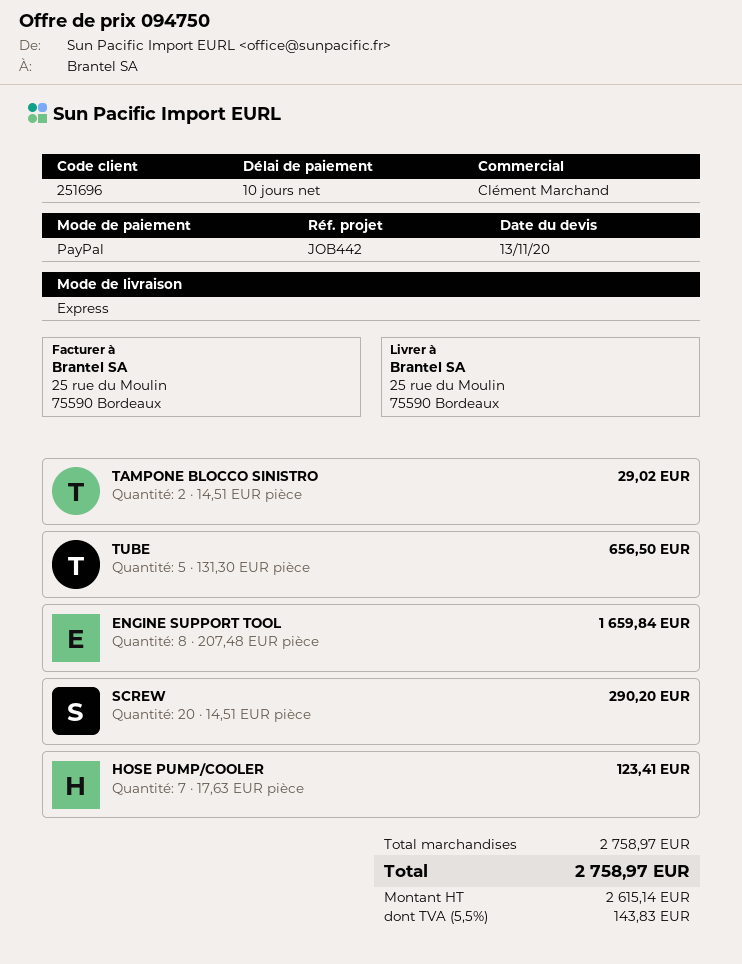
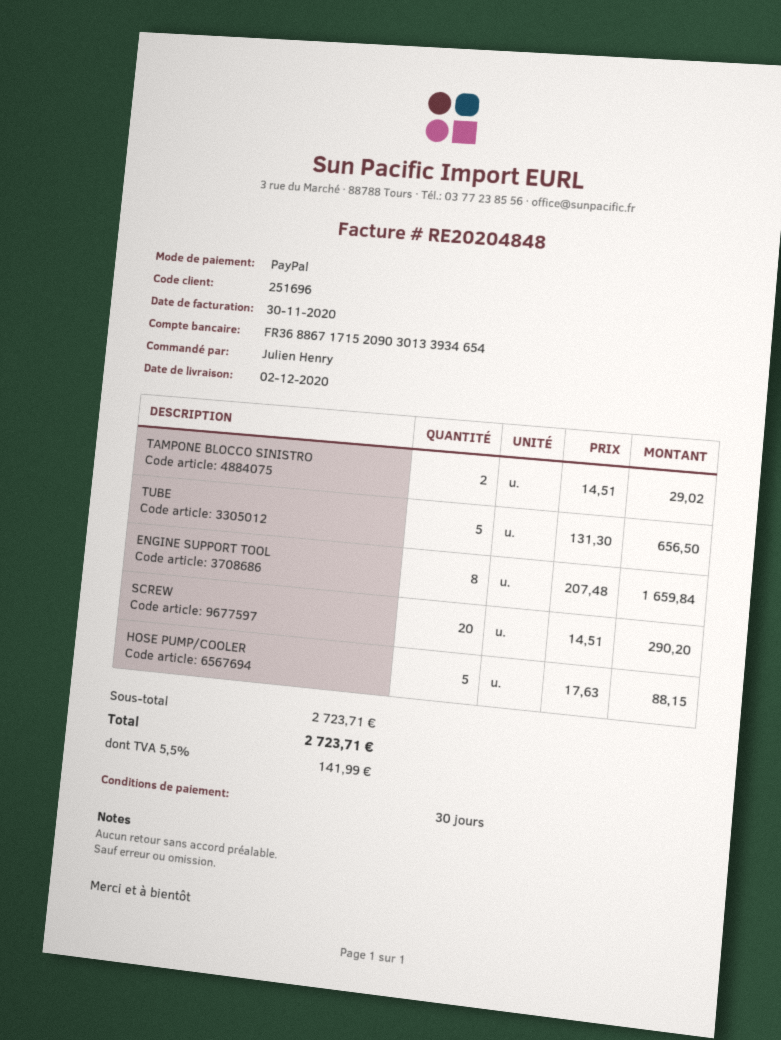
payment terms: 10 days -> 30 days
HOSE PUMP/COOLER: 7 x 17.63 = 123.41 -> 5 x 17.63 = 88.15
subtotal: 2758.97 -> 2723.71
tax: 5.5% = 143.83 -> 5.5% = 141.99
total: 2758.97 -> 2723.71

